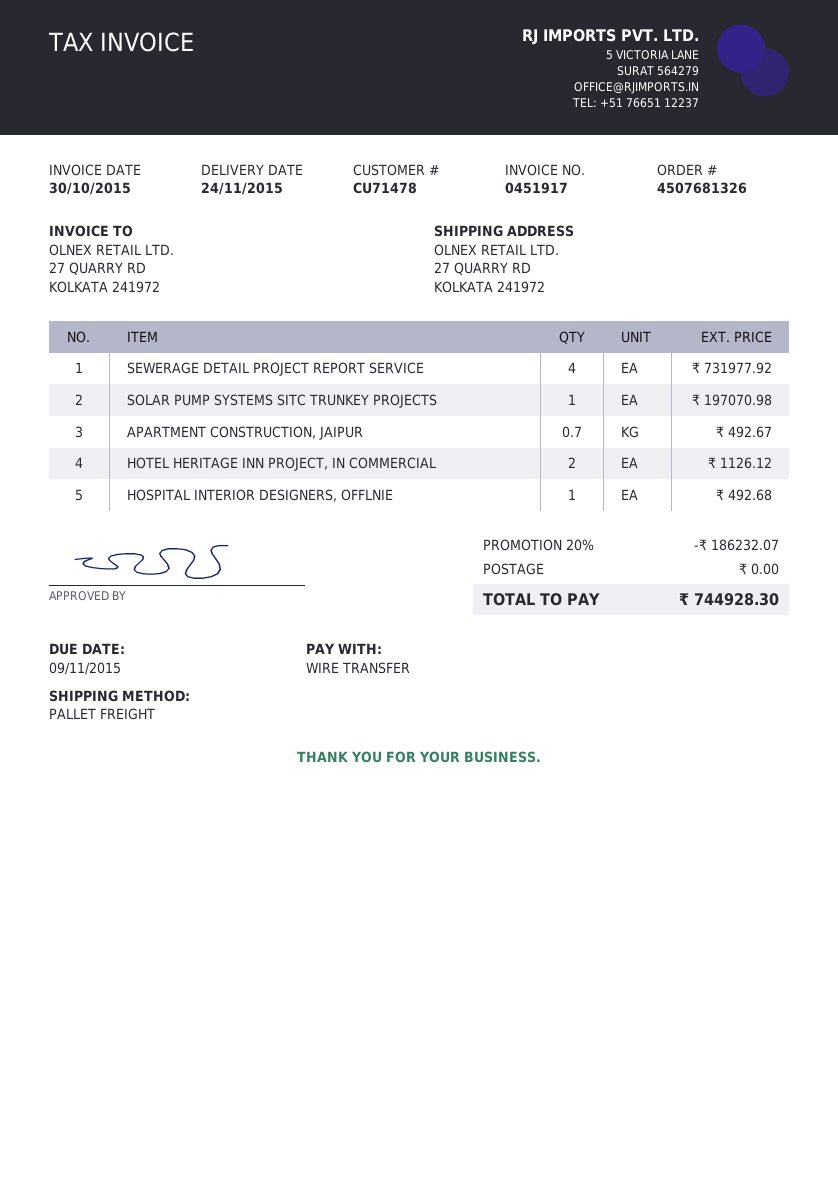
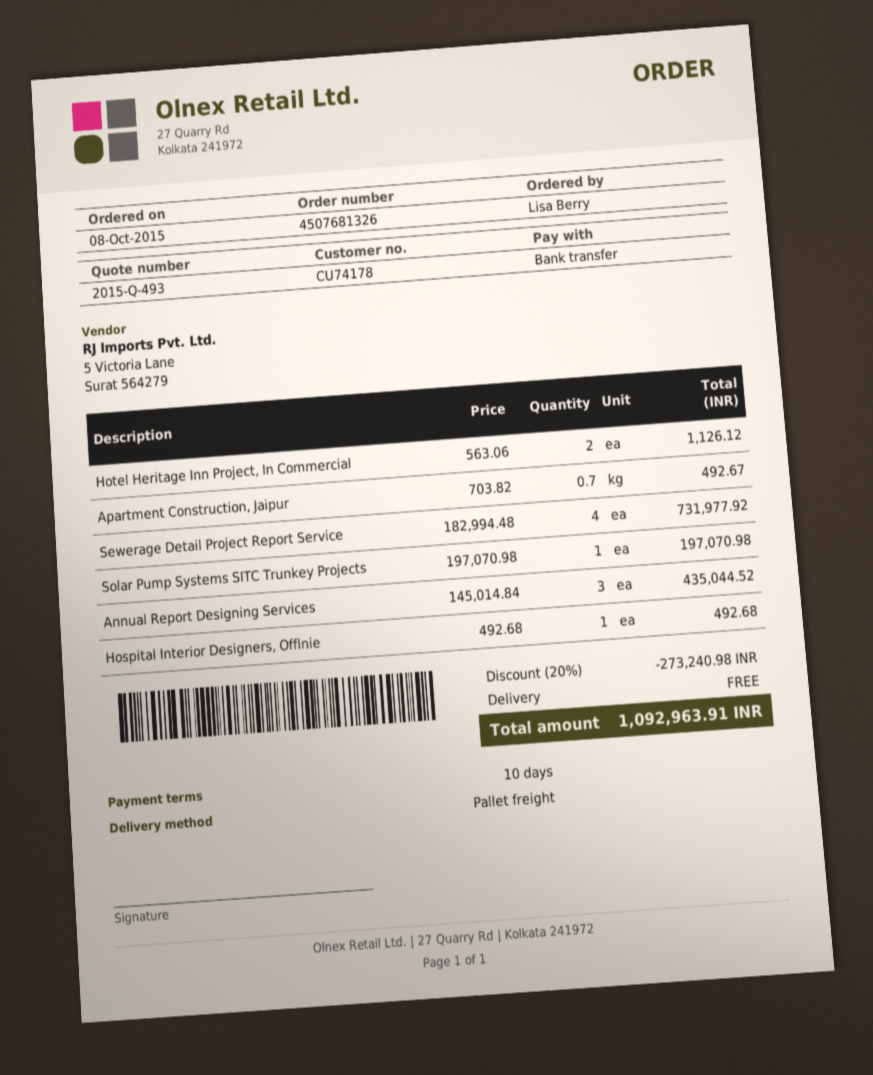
customer number: CU71478 -> CU74178
Annual Report Designing Services: none -> 3 for 435044.52
discount: 20% = 186232.07 -> 20% = 273240.98
total: 744928.30 -> 1092963.91

